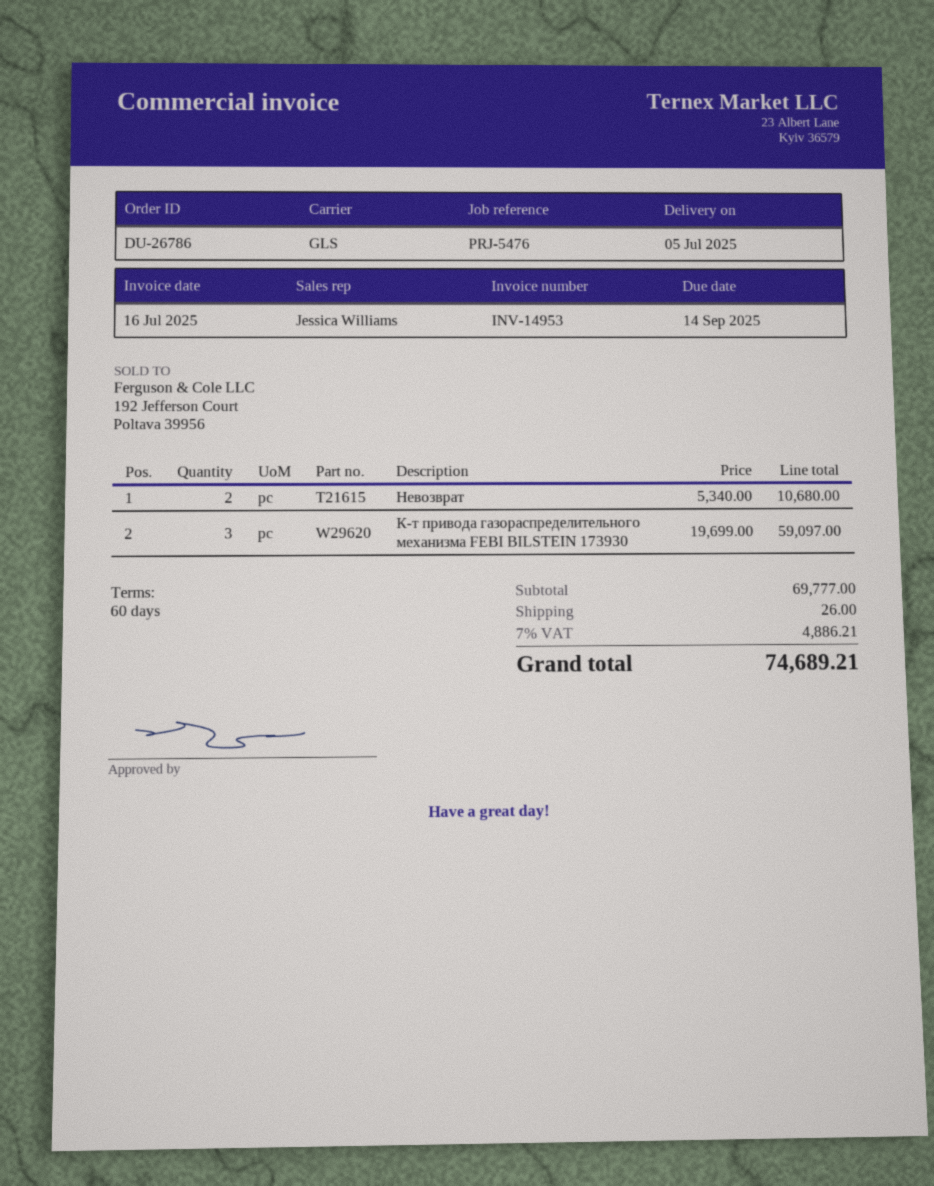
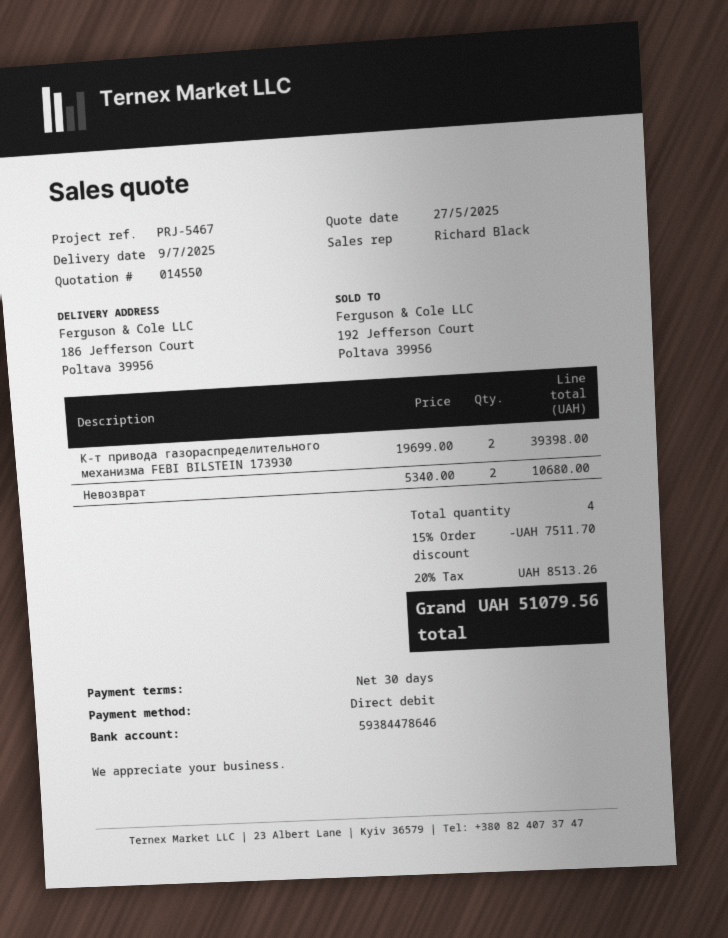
delivery date: 2025-07-05 -> 2025-07-09
payment terms: 60 days -> 30 days
reference: PRJ-5476 -> PRJ-5467
sales rep: Jessica Williams -> Richard Black
К-т привода газораспределительного механизма FEBI BILSTEIN 173930: 3 x 19699.00 = 59097.00 -> 2 x 19699.00 = 39398.00
discount: none -> 15% = 7511.70
shipping: 26.00 -> none
tax: 7% = 4886.21 -> 20% = 8513.26
total: 74689.21 -> 51079.56

